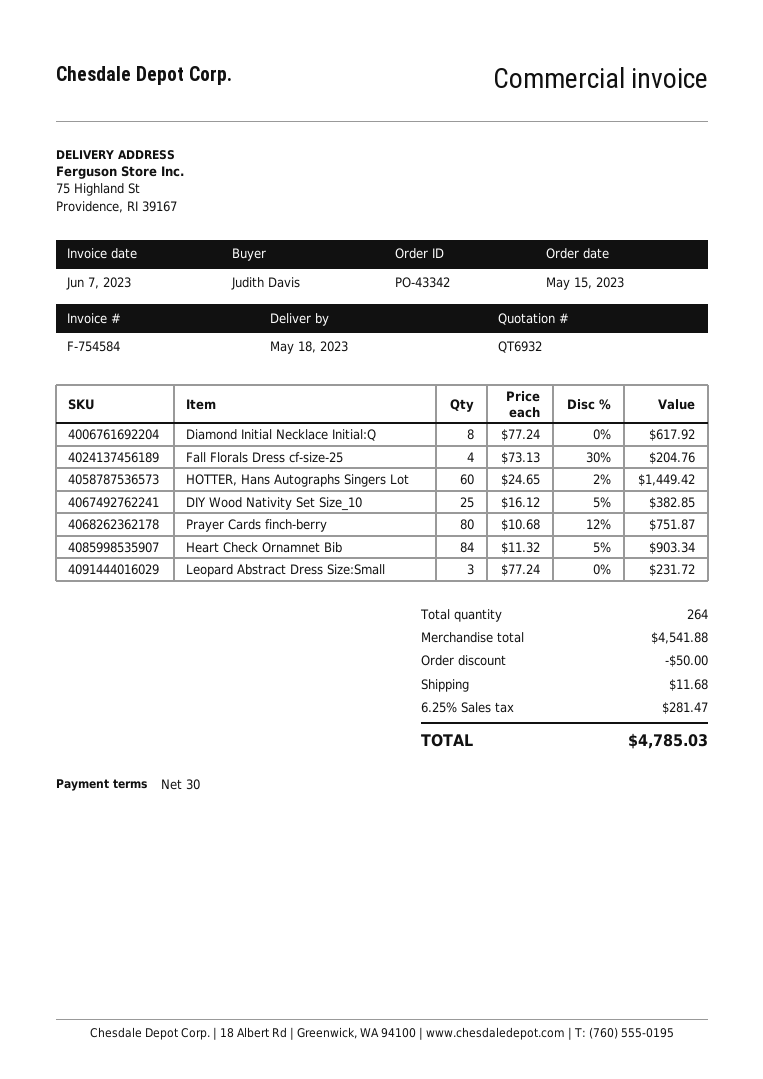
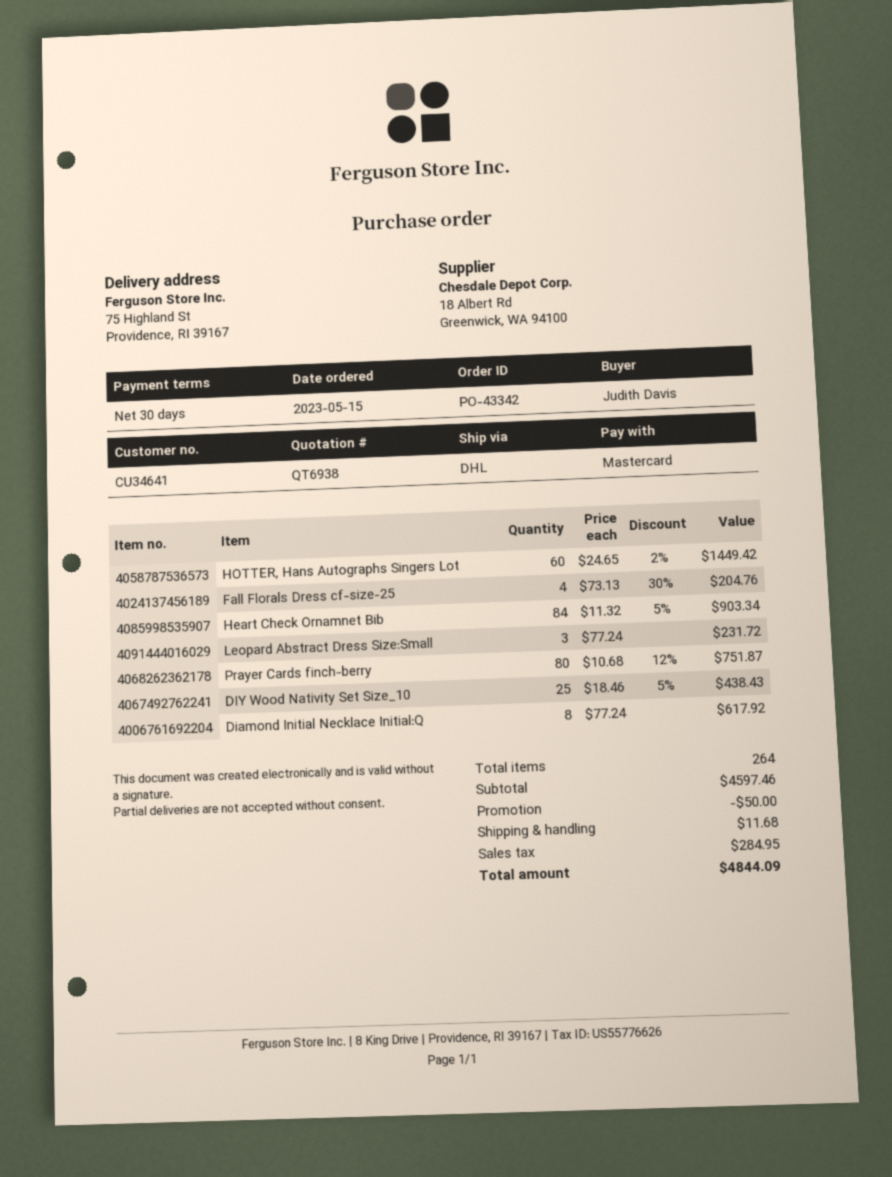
quote number: QT6932 -> QT6938
DIY Wood Nativity Set Size_10: 25 x 16.12 - 5% = 382.85 -> 25 x 18.46 - 5% = 438.43
subtotal: 4541.88 -> 4597.46
tax: 281.47 -> 284.95
total: 4785.03 -> 4844.09

